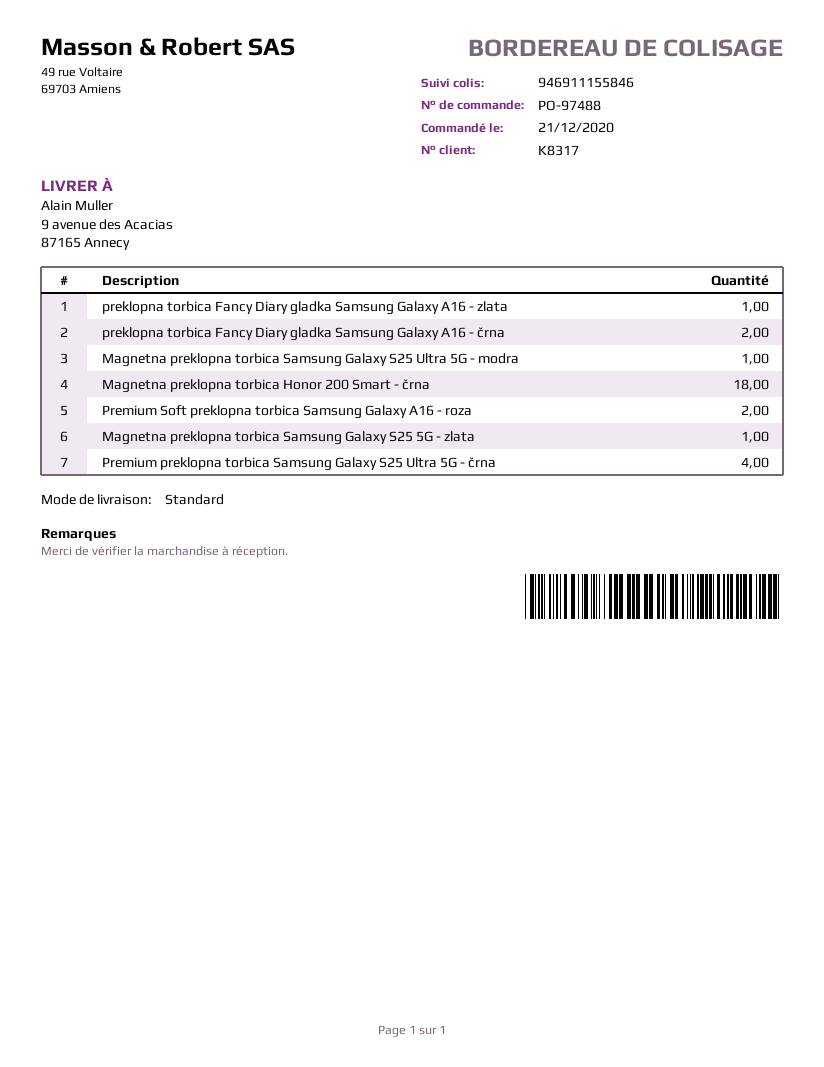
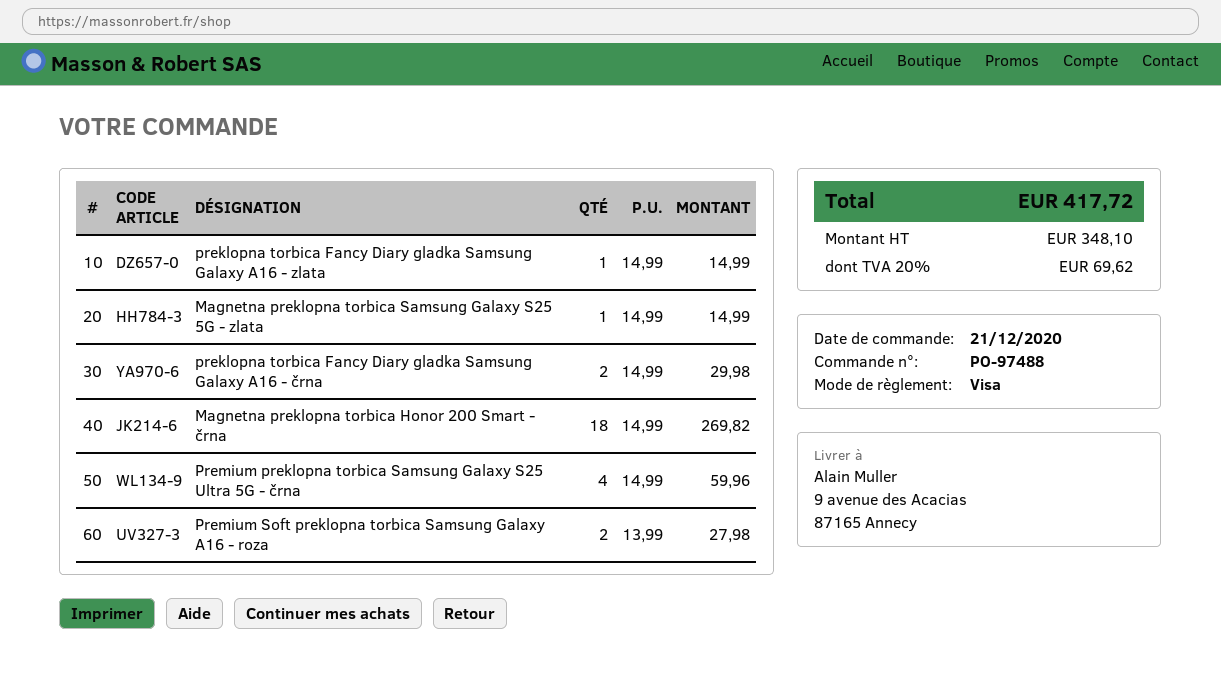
Magnetna preklopna torbica Samsung Galaxy S25 Ultra 5G - modra: 1 -> none

